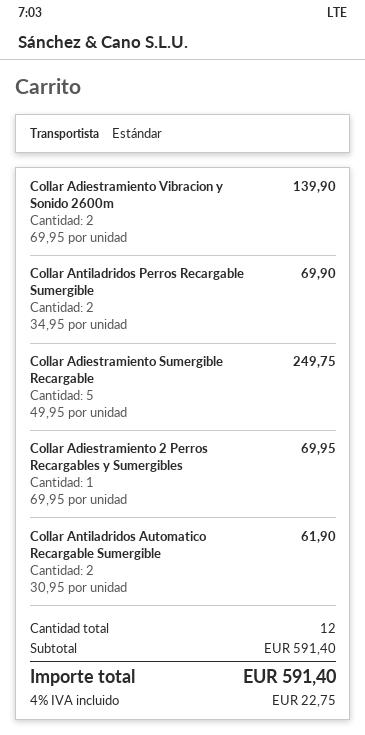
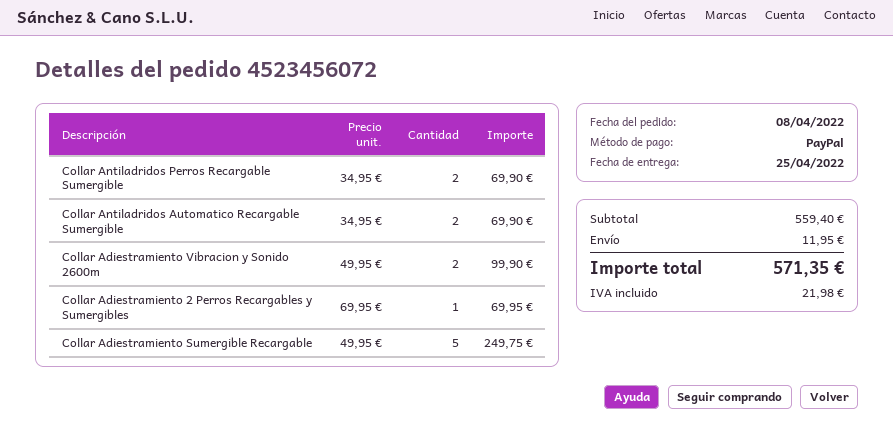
Collar Adiestramiento Vibracion y Sonido 2600m: 2 x 69.95 = 139.90 -> 2 x 49.95 = 99.90
Collar Antiladridos Automatico Recargable Sumergible: 2 x 30.95 = 61.90 -> 2 x 34.95 = 69.90
subtotal: 591.40 -> 559.40
shipping: none -> 11.95
tax: 22.75 -> 21.98
total: 591.40 -> 571.35

